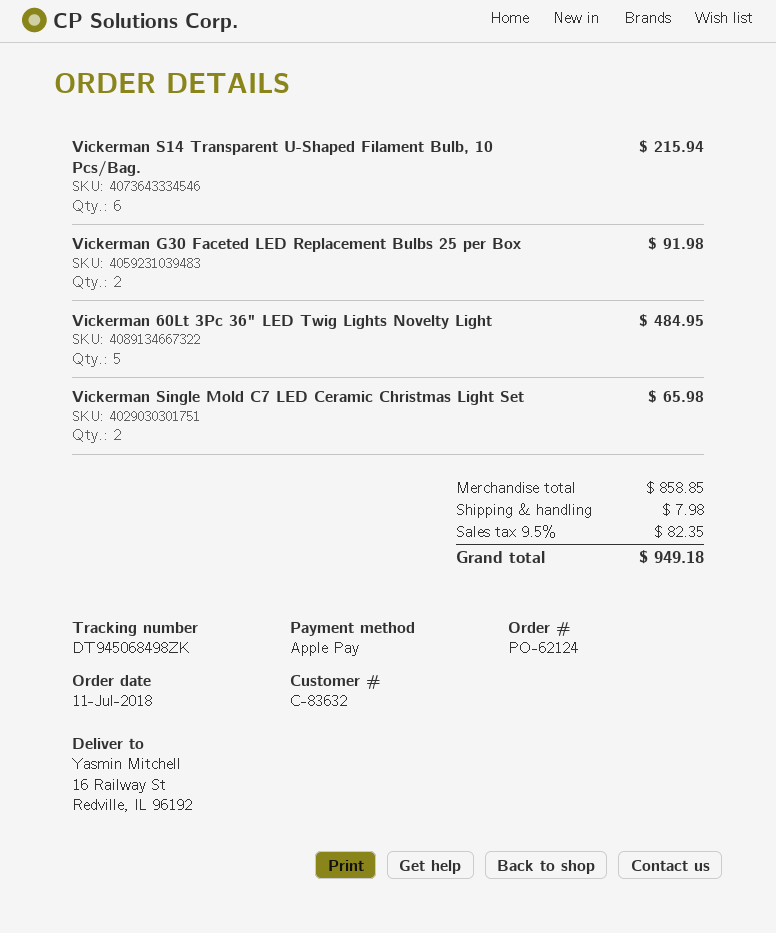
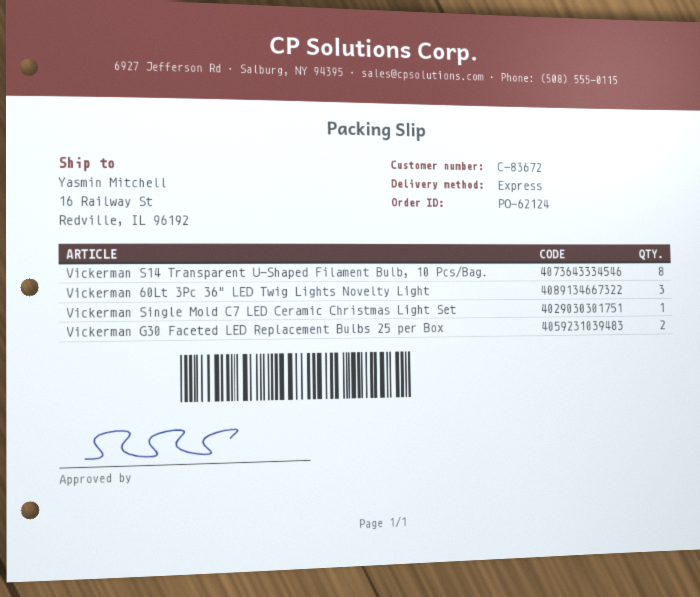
customer number: C-83632 -> C-83672
Vickerman S14 Transparent U-Shaped Filament Bulb, 10 Pcs/Bag.: 6 -> 8
Vickerman 60Lt 3Pc 36" LED Twig Lights Novelty Light: 5 -> 3
Vickerman Single Mold C7 LED Ceramic Christmas Light Set: 2 -> 1

